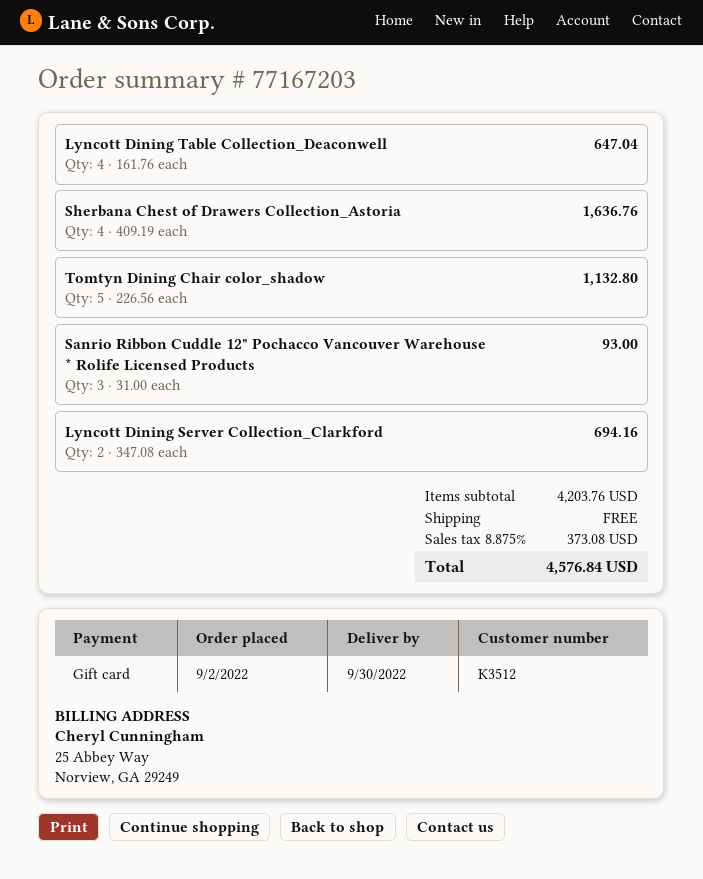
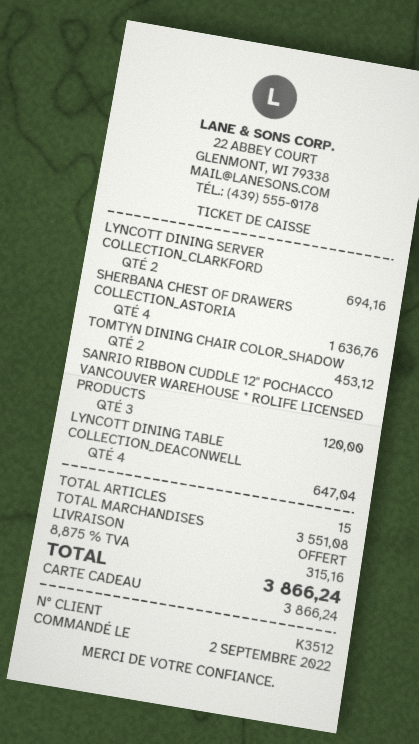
Tomtyn Dining Chair color_shadow: 5 for 1132.80 -> 2 for 453.12
Sanrio Ribbon Cuddle 12" Pochacco Vancouver Warehouse * Rolife Licensed Products: 3 for 93.00 -> 3 for 120.00
subtotal: 4203.76 -> 3551.08
tax: 8.875% = 373.08 -> 8.875% = 315.16
total: 4576.84 -> 3866.24

